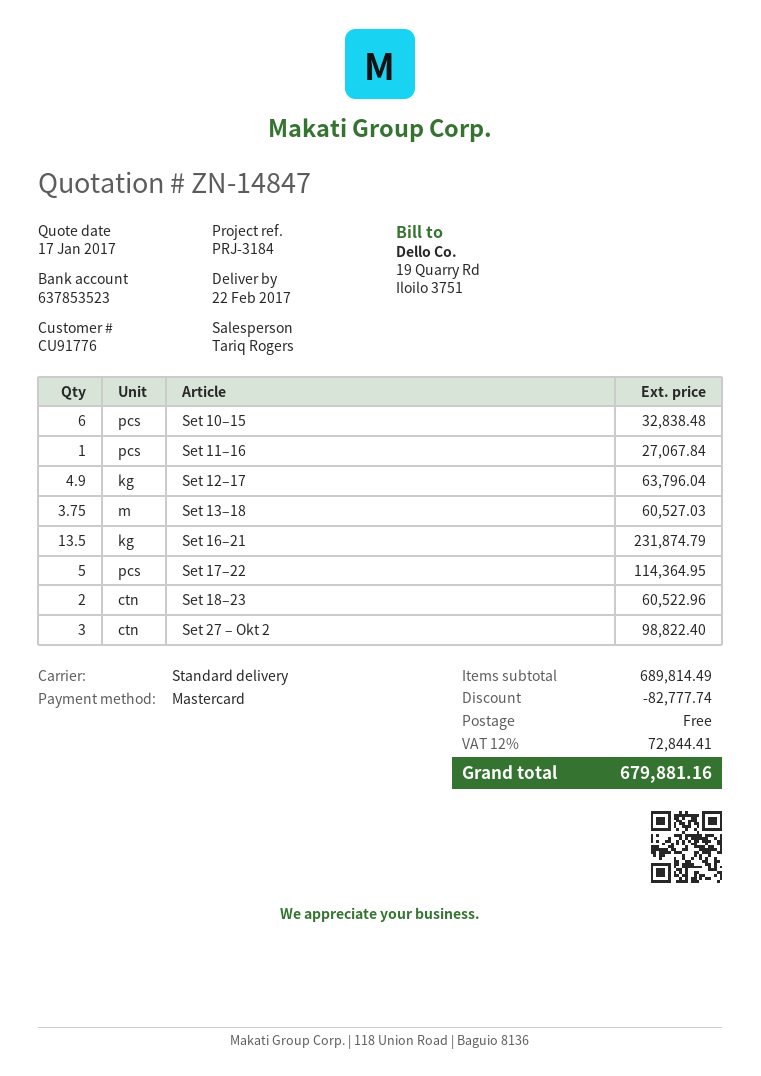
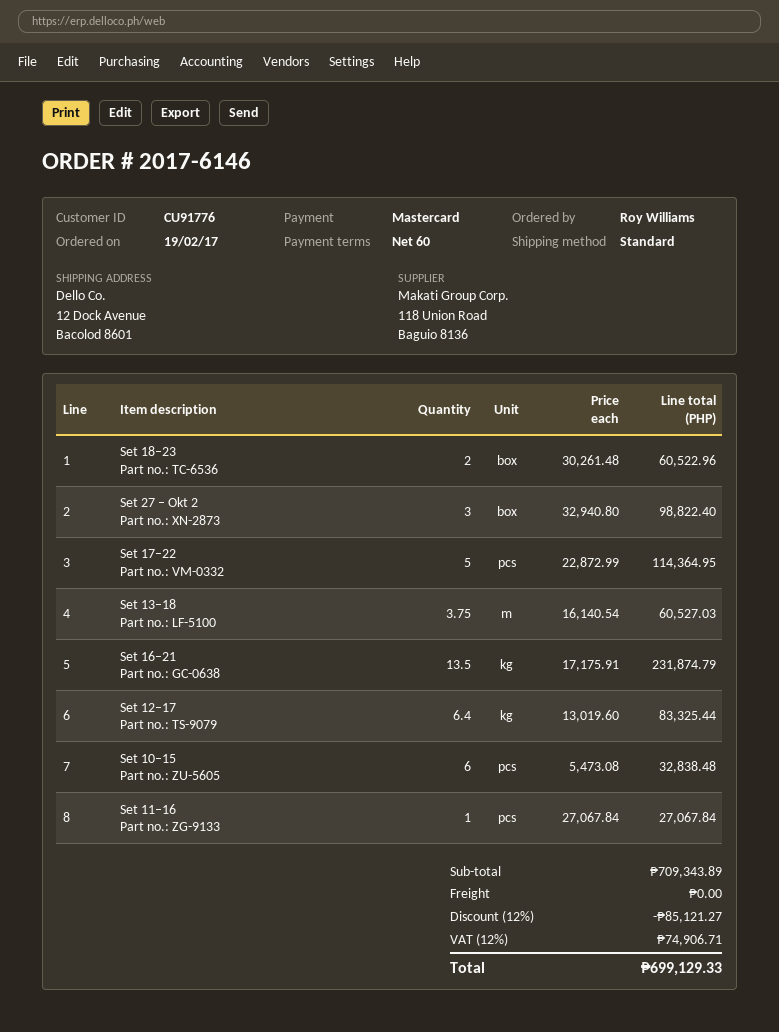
Set 12–17: 4.9 for 63796.04 -> 6.4 for 83325.44
subtotal: 689814.49 -> 709343.89
discount: 82777.74 -> 85121.27
tax: 12% = 72844.41 -> 12% = 74906.71
total: 679881.16 -> 699129.33

